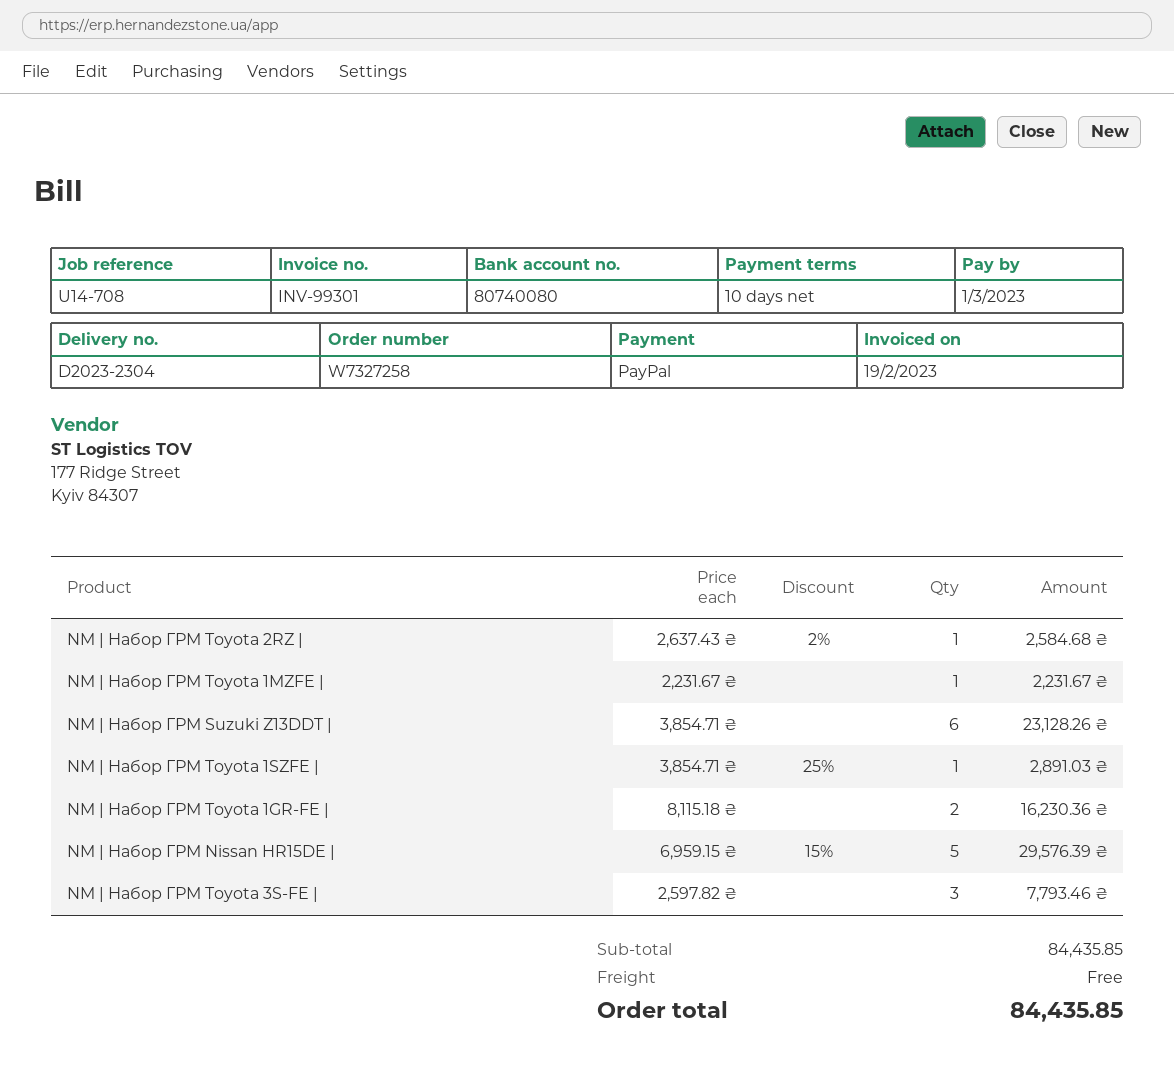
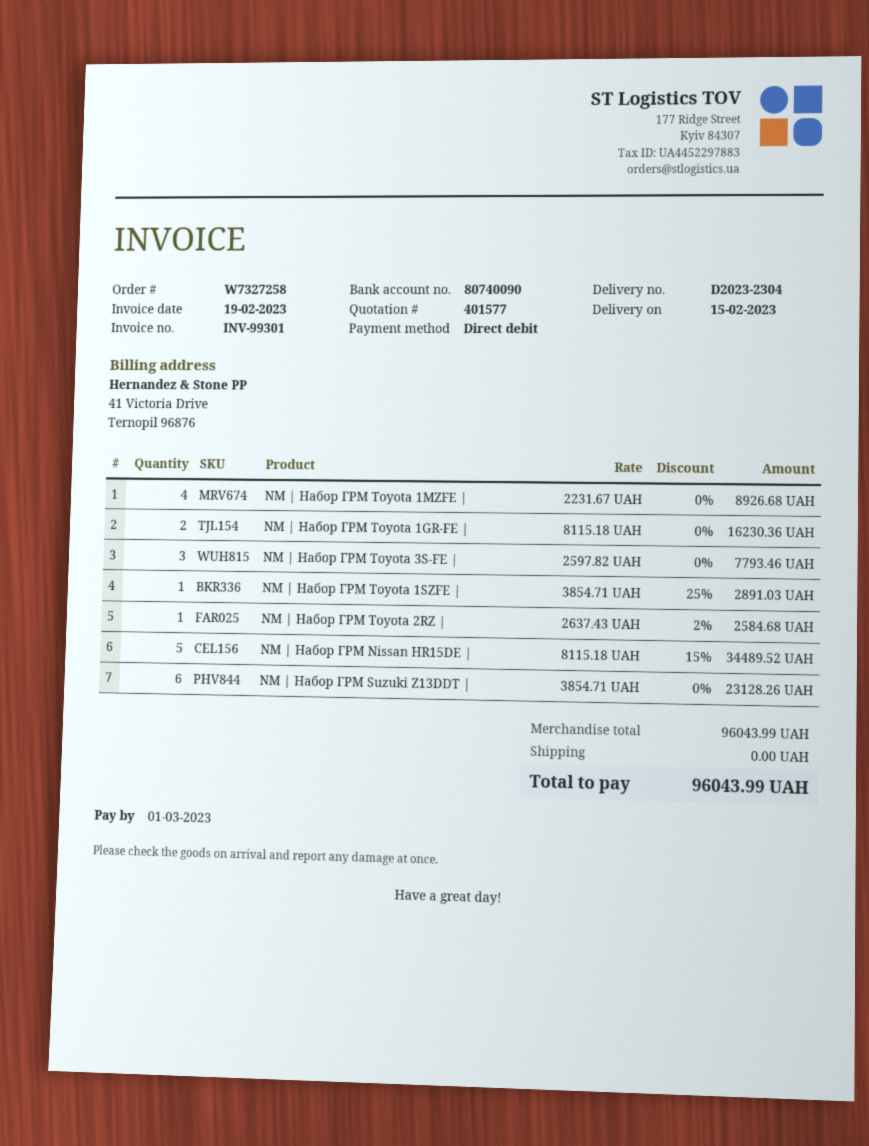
payment method: PayPal -> direct debit
bank account: 80740080 -> 80740090
NM | Набор ГРМ Toyota 1MZFE |: 1 x 2231.67 = 2231.67 -> 4 x 2231.67 = 8926.68
NM | Набор ГРМ Nissan HR15DE |: 5 x 6959.15 - 15% = 29576.39 -> 5 x 8115.18 - 15% = 34489.52
subtotal: 84435.85 -> 96043.99
total: 84435.85 -> 96043.99

